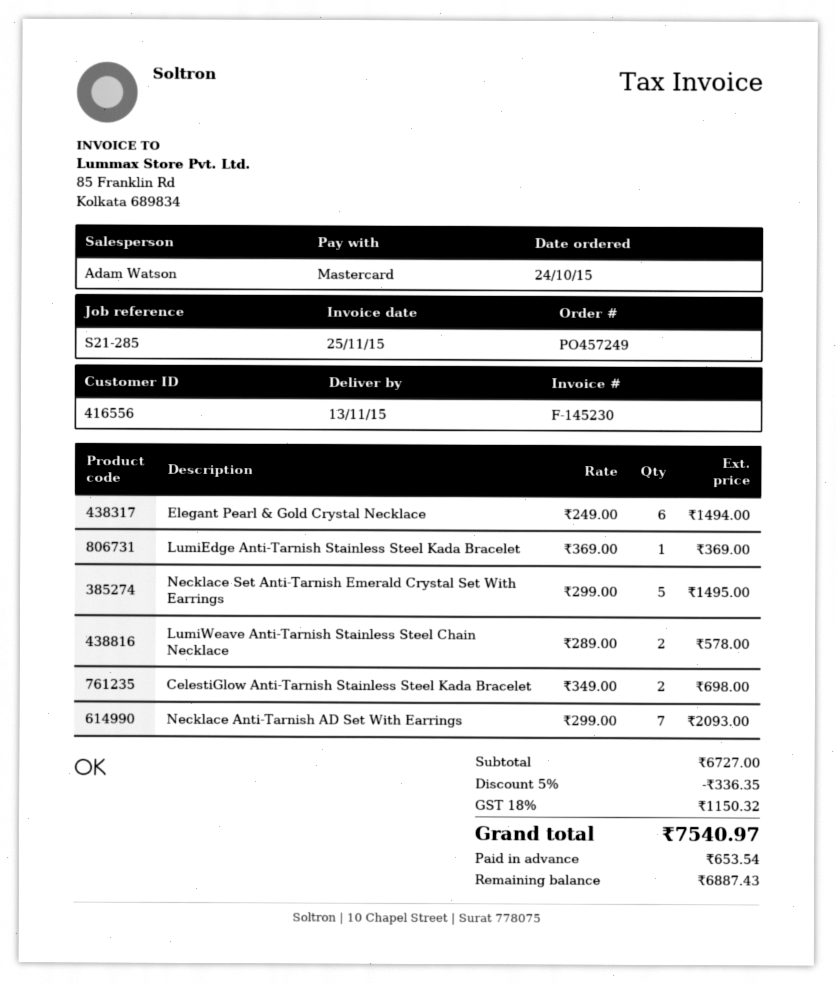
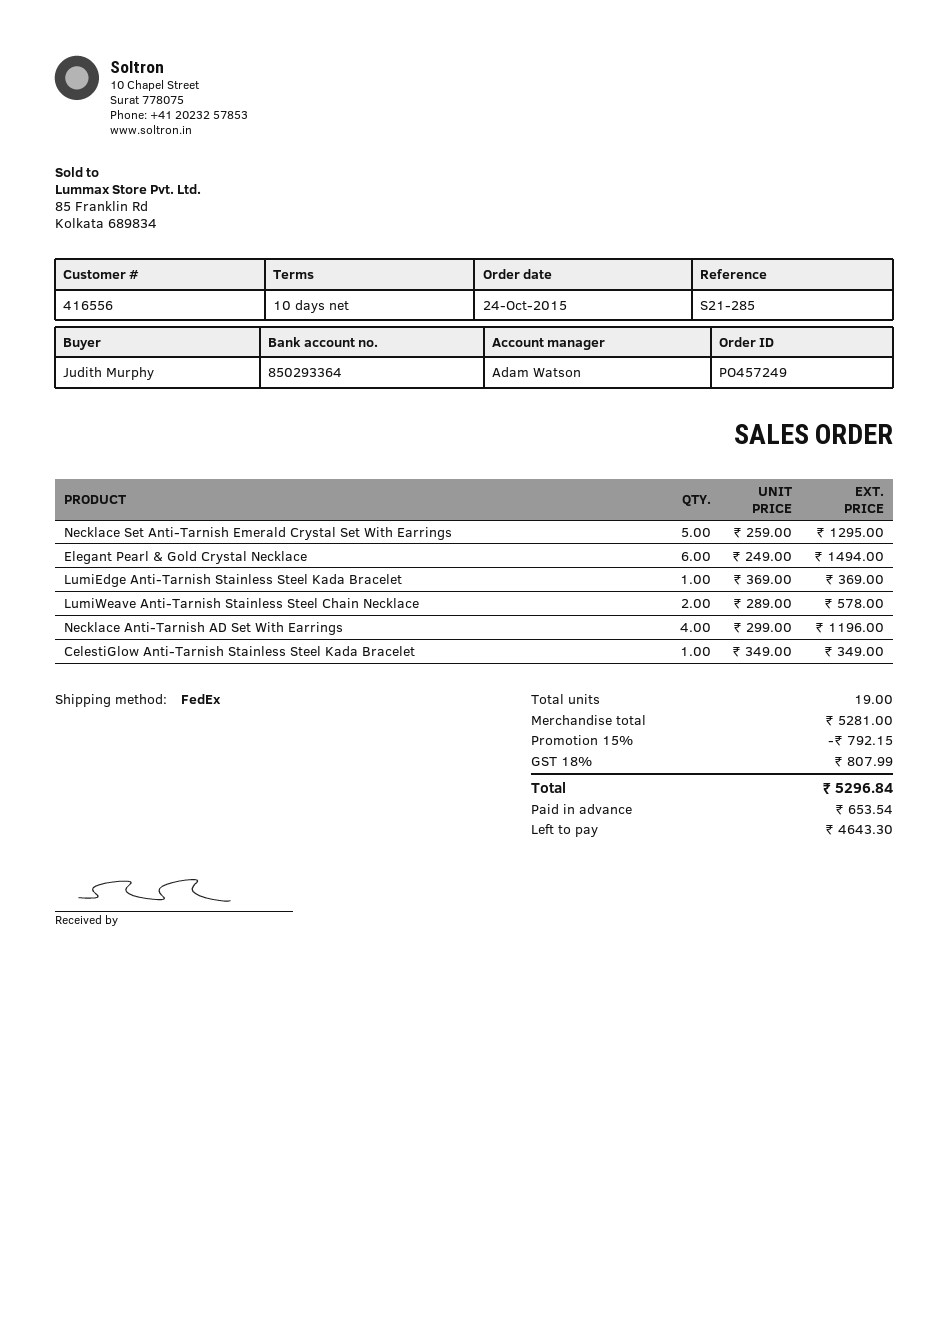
Necklace Set Anti-Tarnish Emerald Crystal Set With Earrings: 5 x 299.00 = 1495.00 -> 5 x 259.00 = 1295.00
CelestiGlow Anti-Tarnish Stainless Steel Kada Bracelet: 2 x 349.00 = 698.00 -> 1 x 349.00 = 349.00
Necklace Anti-Tarnish AD Set With Earrings: 7 x 299.00 = 2093.00 -> 4 x 299.00 = 1196.00
subtotal: 6727.00 -> 5281.00
discount: 5% = 336.35 -> 15% = 792.15
tax: 18% = 1150.32 -> 18% = 807.99
total: 7540.97 -> 5296.84
balance: 6887.43 -> 4643.30

